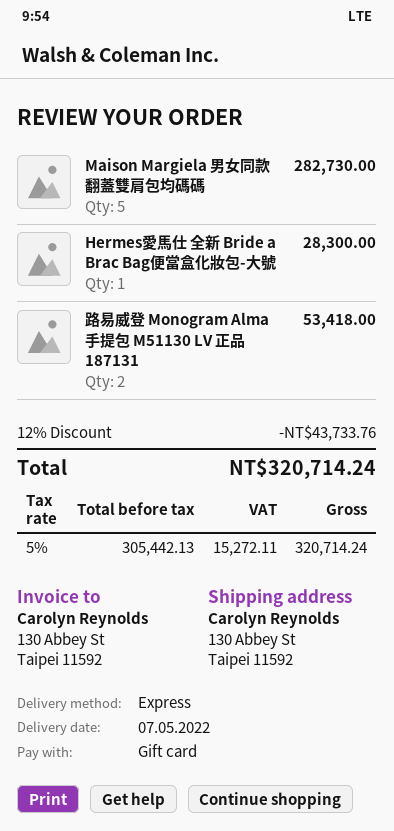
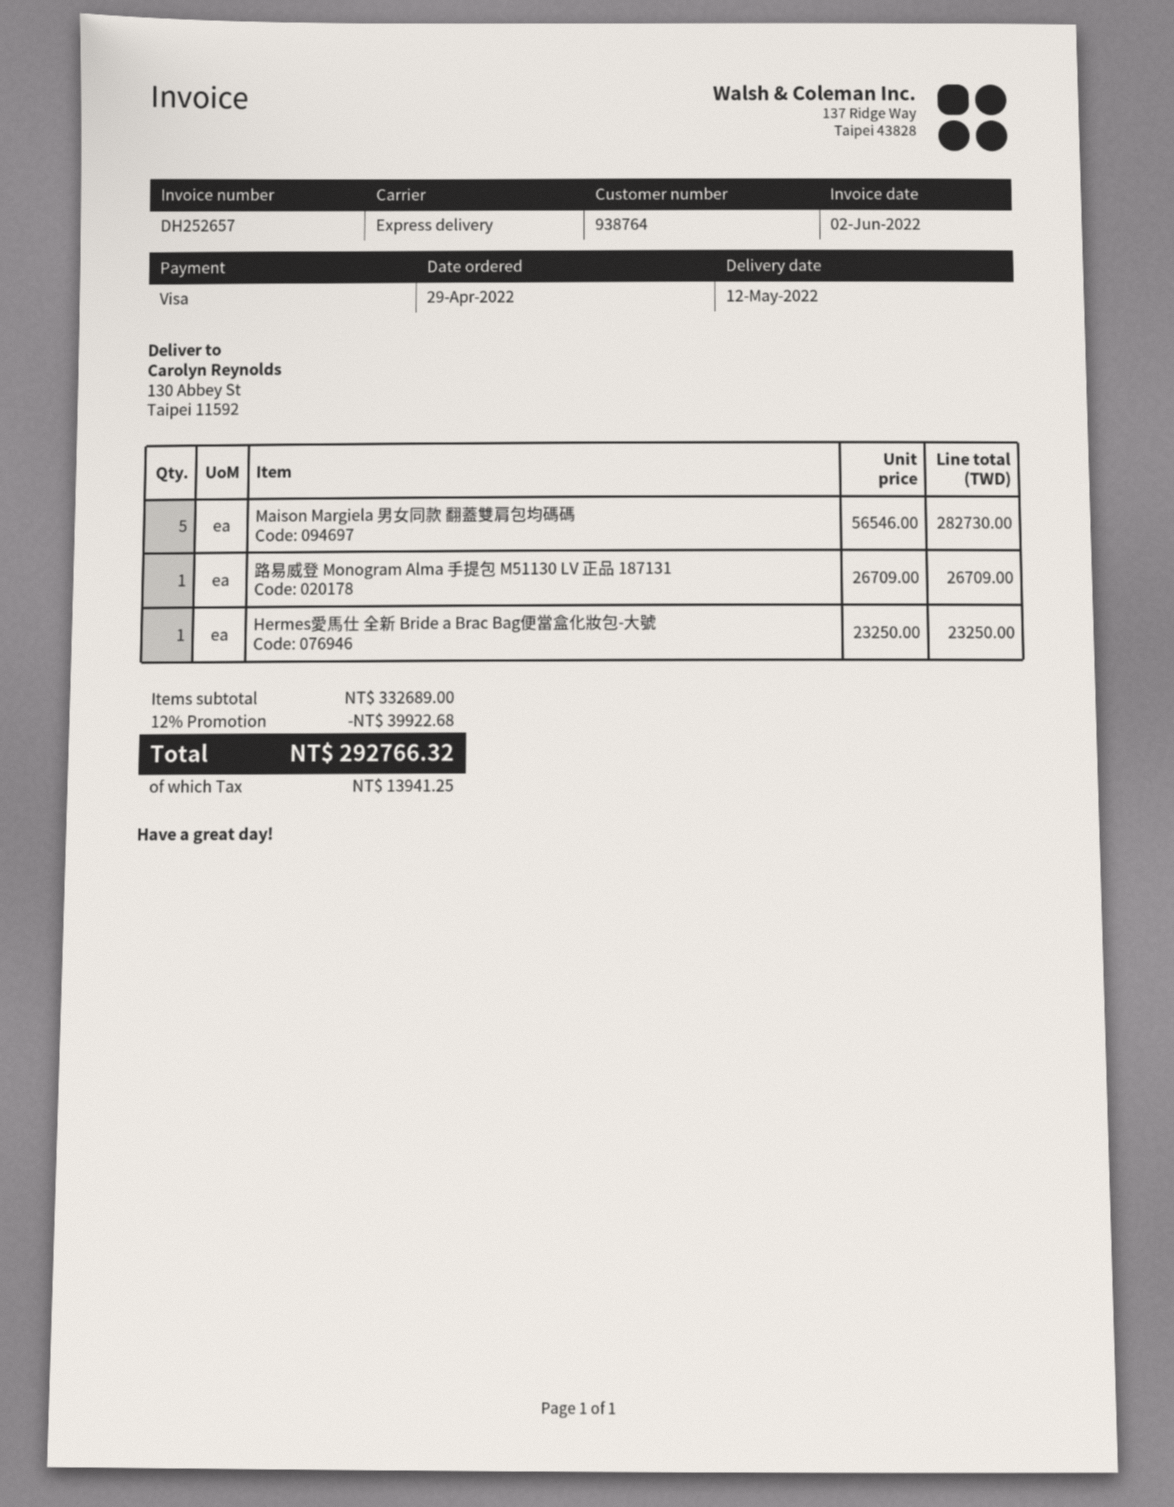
delivery date: 2022-05-07 -> 2022-05-12
payment method: gift card -> Visa
Hermes愛馬仕 全新 Bride a Brac Bag便當盒化妝包-大號: 1 for 28300.00 -> 1 for 23250.00
路易威登 Monogram Alma 手提包 M51130 LV 正品 187131: 2 for 53418.00 -> 1 for 26709.00
discount: 12% = 43733.76 -> 12% = 39922.68
tax: 15272.11 -> 13941.25
total: 320714.24 -> 292766.32

